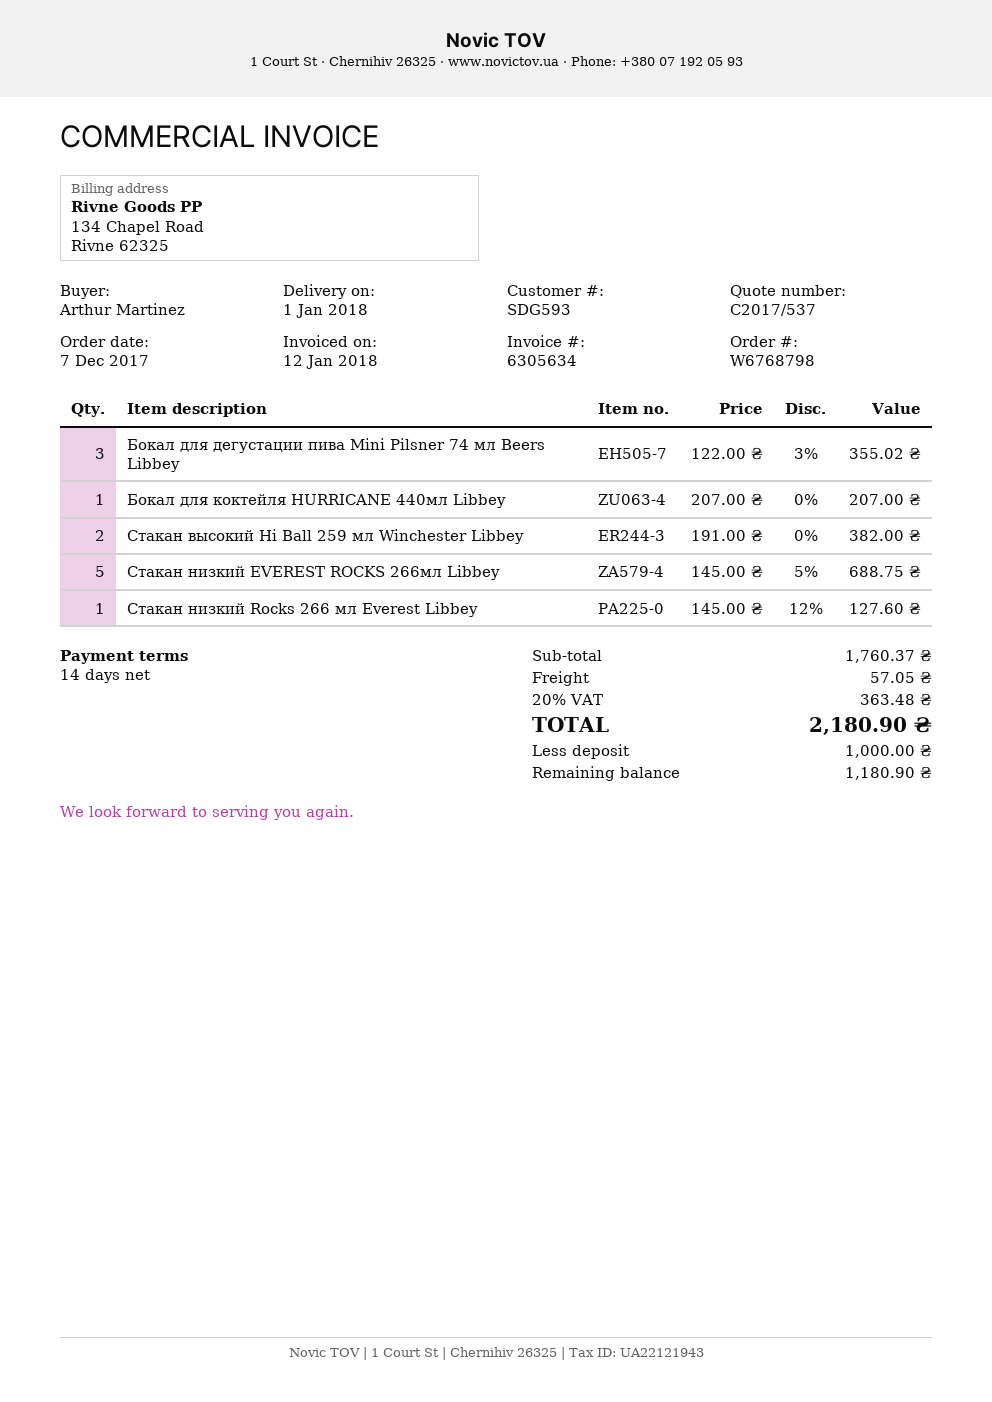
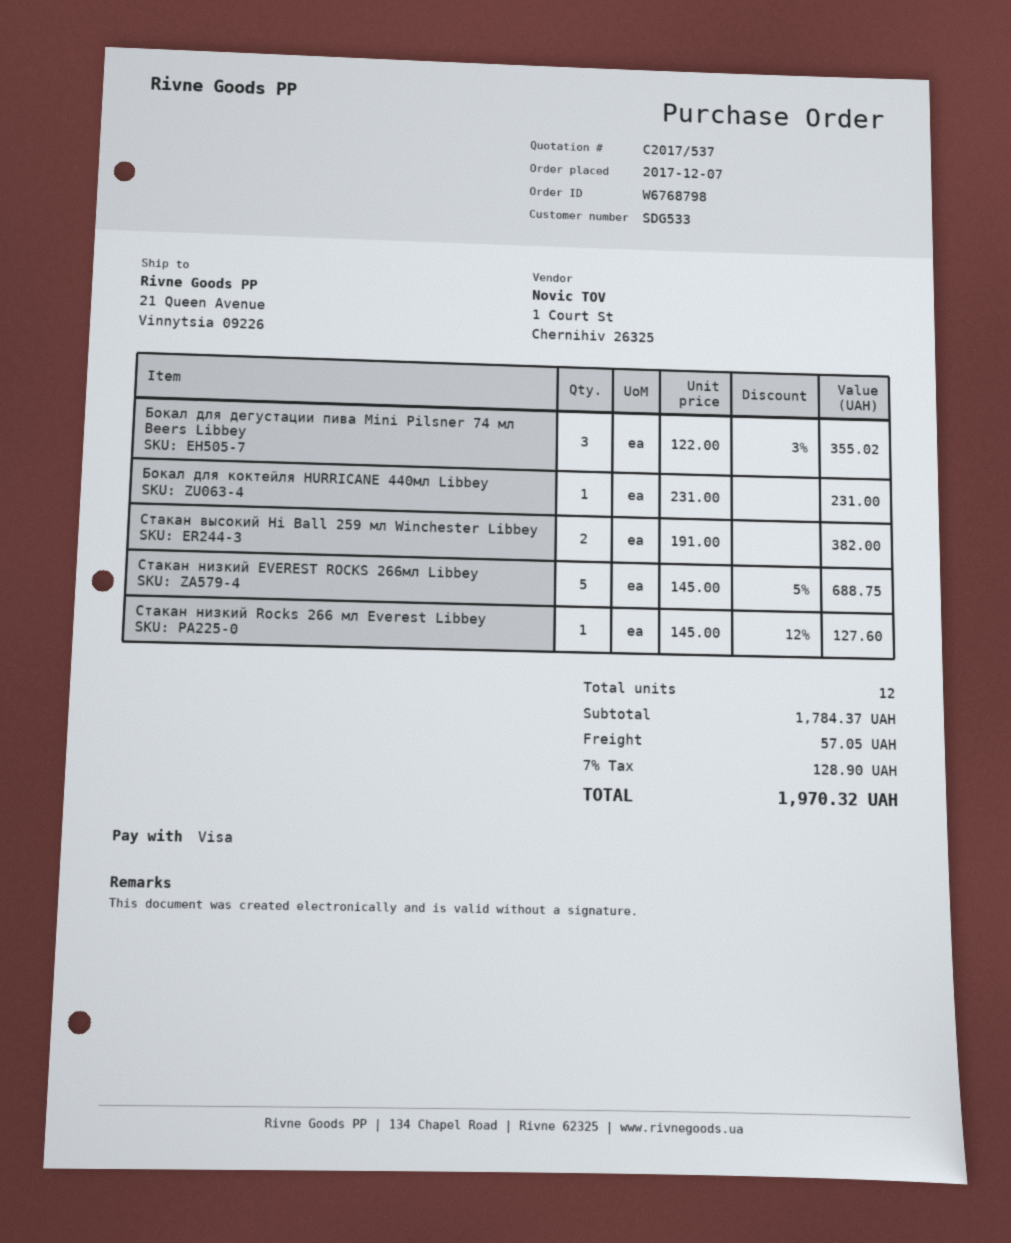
customer number: SDG593 -> SDG533
Бокал для коктейля HURRICANE 440мл Libbey: 1 x 207.00 = 207.00 -> 1 x 231.00 = 231.00
subtotal: 1760.37 -> 1784.37
tax: 20% = 363.48 -> 7% = 128.90
total: 2180.90 -> 1970.32

